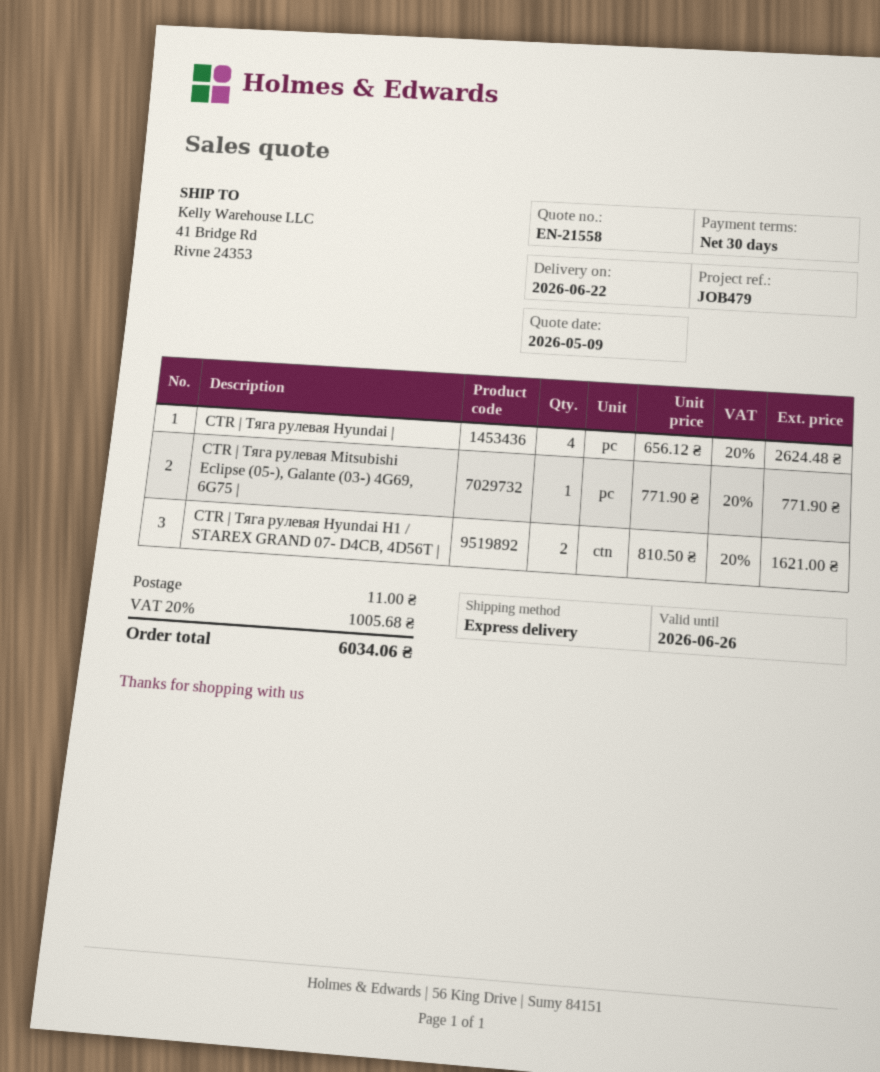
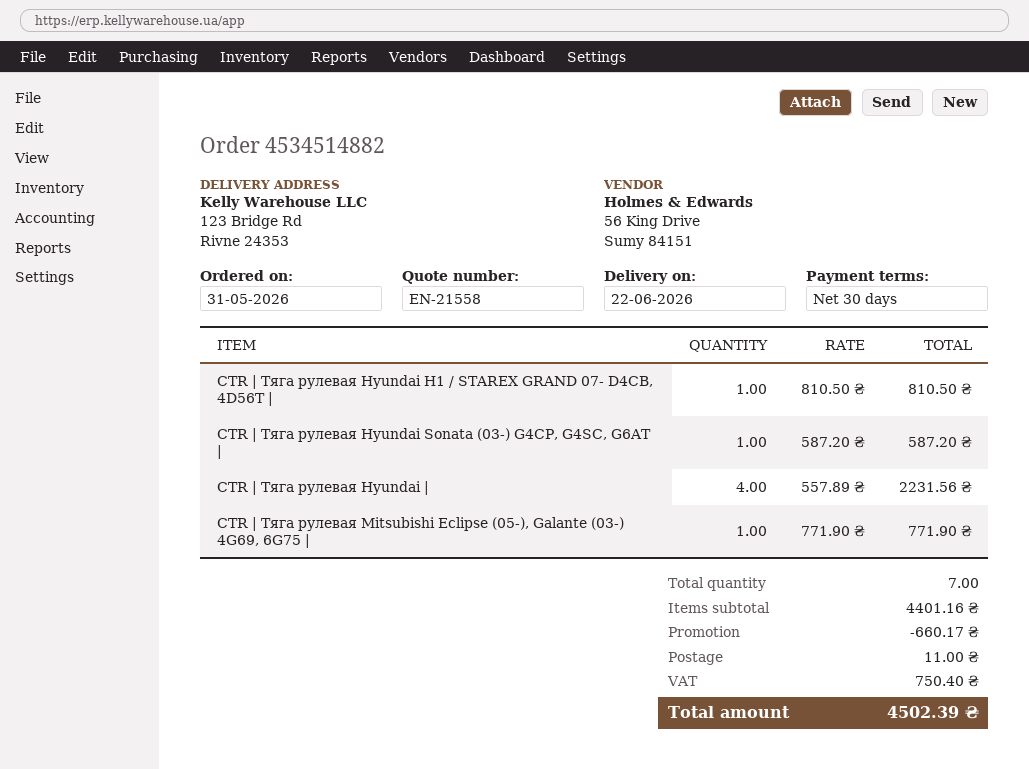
ship to: 41 Bridge Rd, Rivne 24353 -> 123 Bridge Rd, Rivne 24353
CTR | Тяга рулевая Hyundai |: 4 x 656.12 = 2624.48 -> 4 x 557.89 = 2231.56
CTR | Тяга рулевая Hyundai H1 / STAREX GRAND 07- D4CB, 4D56T |: 2 x 810.50 = 1621.00 -> 1 x 810.50 = 810.50
CTR | Тяга рулевая Hyundai Sonata (03-) G4CP, G4SC, G6AT |: none -> 1 x 587.20 = 587.20
discount: none -> 660.17
tax: 1005.68 -> 750.40
total: 6034.06 -> 4502.39

